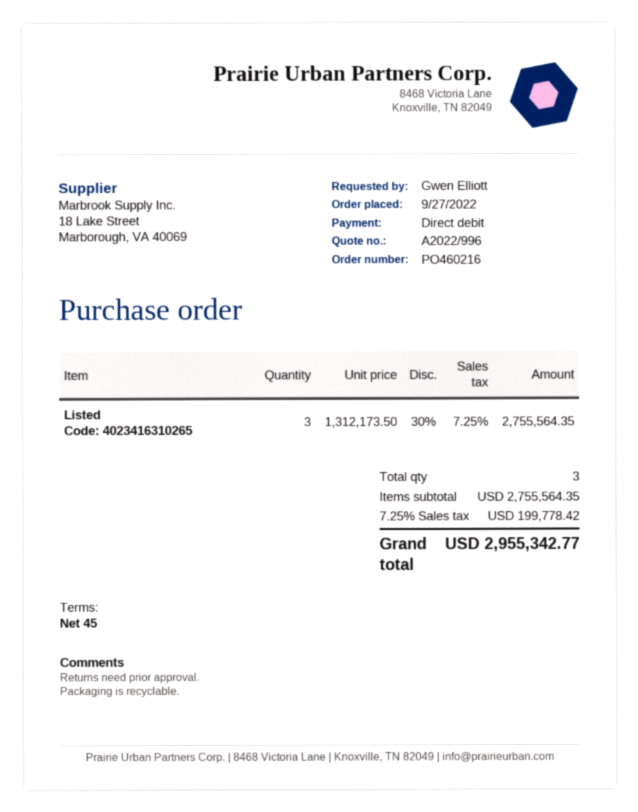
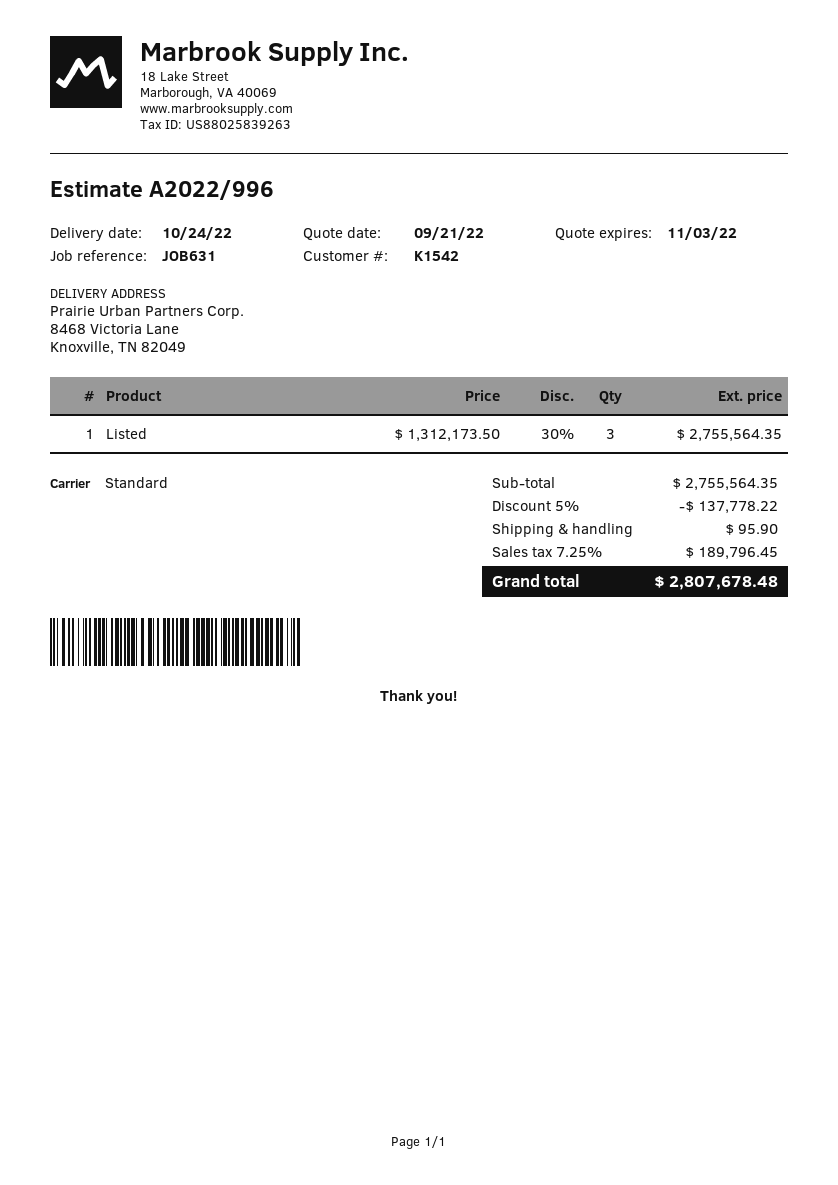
discount: none -> 5% = 137778.22
shipping: none -> 95.90
tax: 7.25% = 199778.42 -> 7.25% = 189796.45
total: 2955342.77 -> 2807678.48

